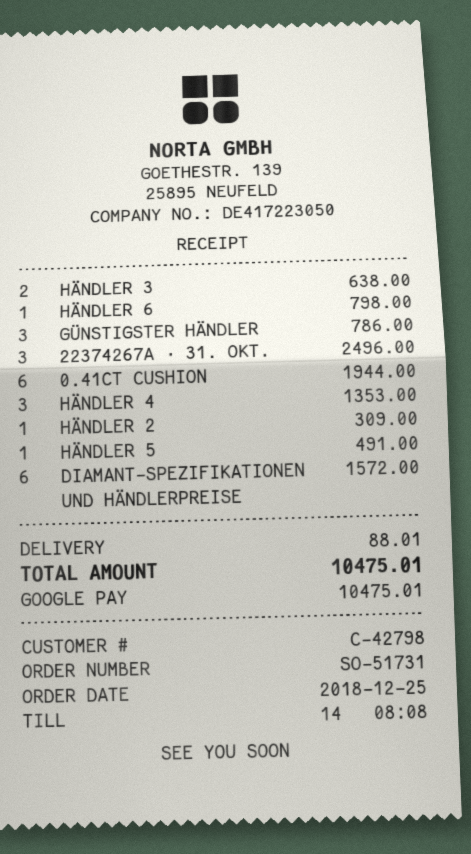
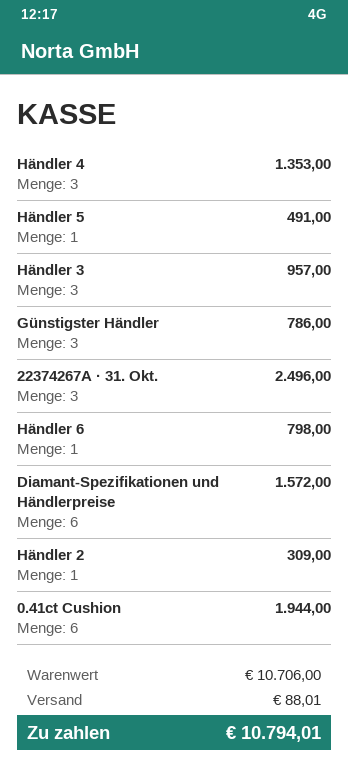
HÄNDLER 3: 2 for 638.00 -> 3 for 957.00
total: 10475.01 -> 10794.01

